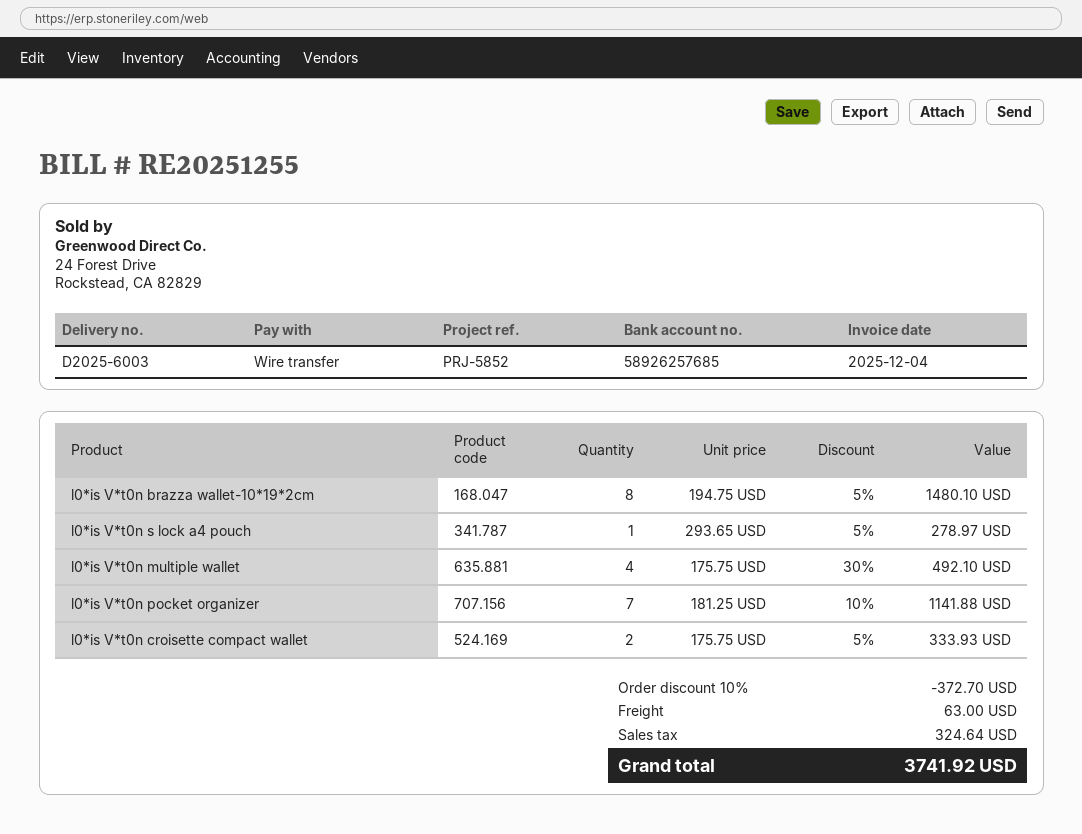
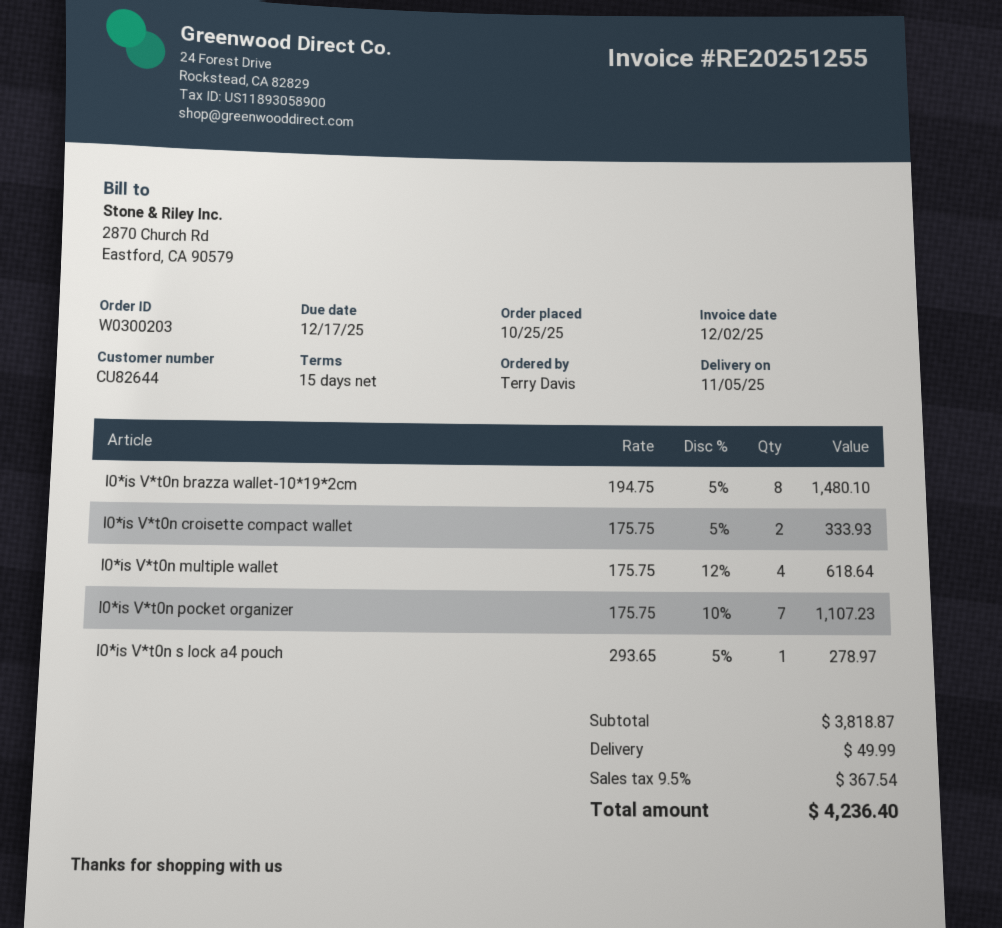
invoice date: 2025-12-04 -> 2025-12-02
l0*is V*t0n multiple wallet: 4 x 175.75 - 30% = 492.10 -> 4 x 175.75 - 12% = 618.64
l0*is V*t0n pocket organizer: 7 x 181.25 - 10% = 1141.88 -> 7 x 175.75 - 10% = 1107.23
discount: 10% = 372.70 -> none
shipping: 63.00 -> 49.99
tax: 324.64 -> 367.54
total: 3741.92 -> 4236.40

